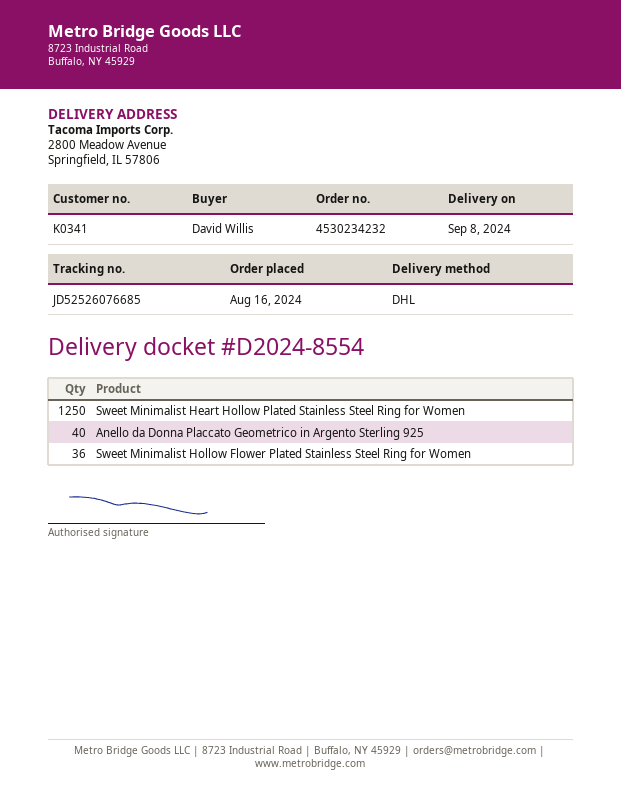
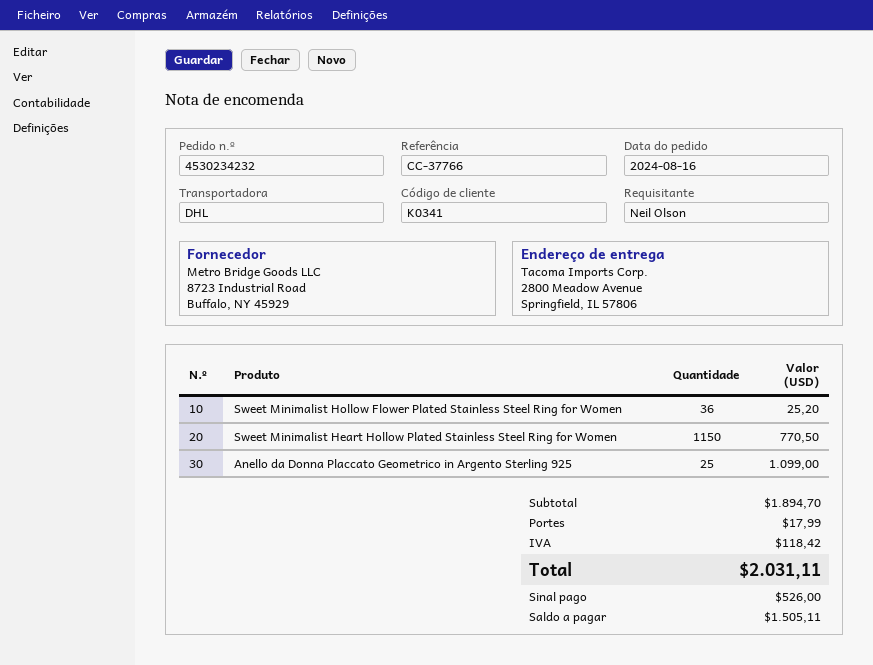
ordered by: David Willis -> Neil Olson
Sweet Minimalist Heart Hollow Plated Stainless Steel Ring for Women: 1250 -> 1150
Anello da Donna Placcato Geometrico in Argento Sterling 925: 40 -> 25

